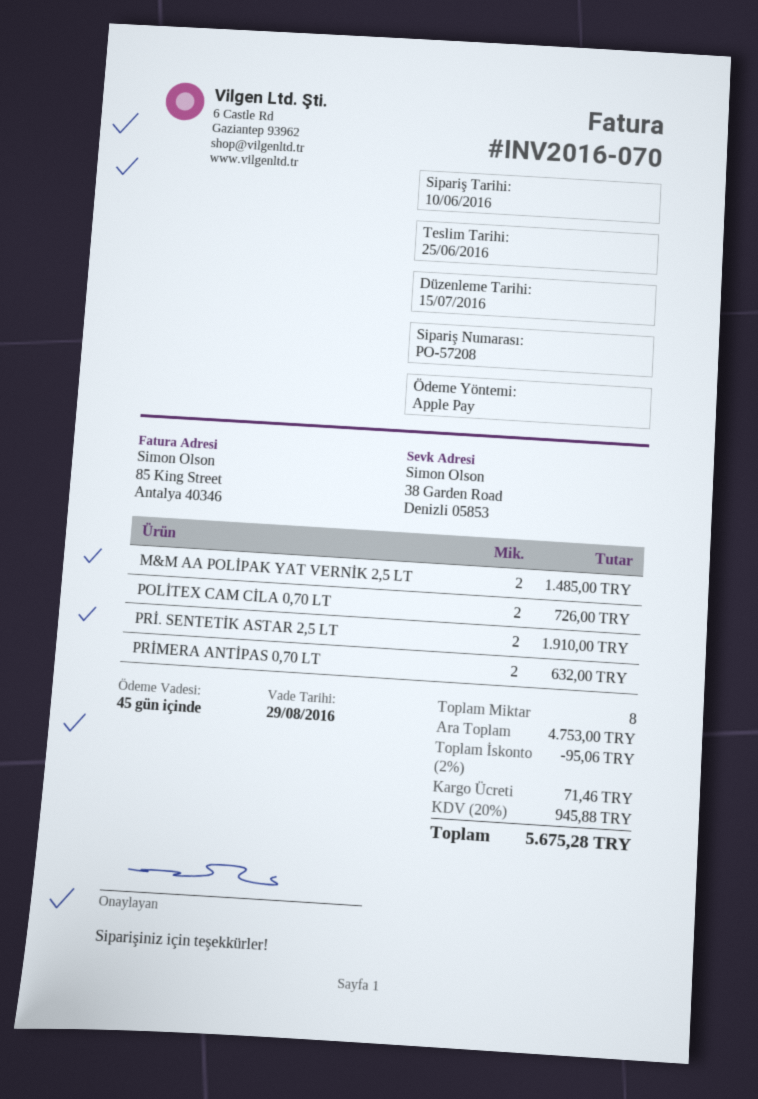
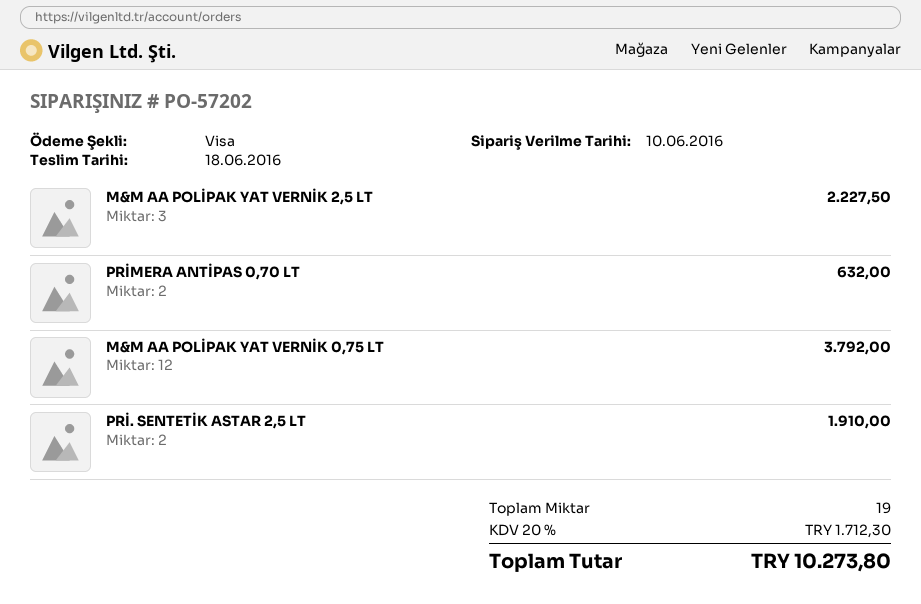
order number: PO-57208 -> PO-57202
delivery date: 2016-06-25 -> 2016-06-18
payment method: Apple Pay -> Visa
M&M AA POLİPAK YAT VERNİK 2,5 LT: 2 for 1485.00 -> 3 for 2227.50
POLİTEX CAM CİLA 0,70 LT: 2 for 726.00 -> none
M&M AA POLİPAK YAT VERNİK 0,75 LT: none -> 12 for 3792.00
total quantity: 8 -> 19
discount: 2% = 95.06 -> none
shipping: 71.46 -> none
tax: 20% = 945.88 -> 20% = 1712.30
total: 5675.28 -> 10273.80

